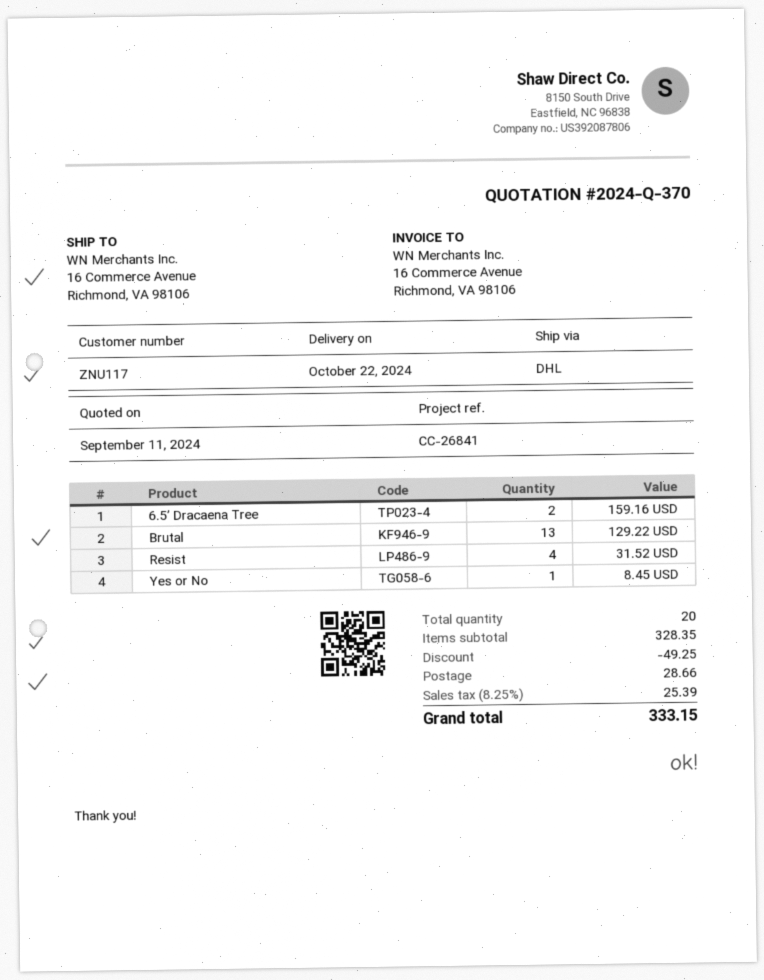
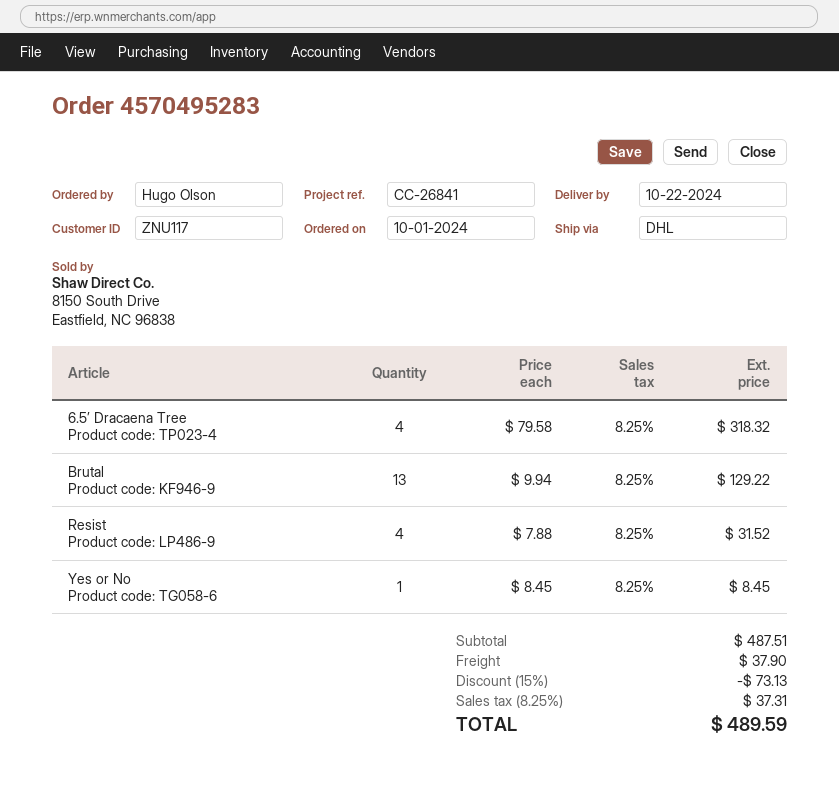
6.5’ Dracaena Tree: 2 for 159.16 -> 4 for 318.32
subtotal: 328.35 -> 487.51
discount: 49.25 -> 73.13
shipping: 28.66 -> 37.90
tax: 8.25% = 25.39 -> 8.25% = 37.31
total: 333.15 -> 489.59

